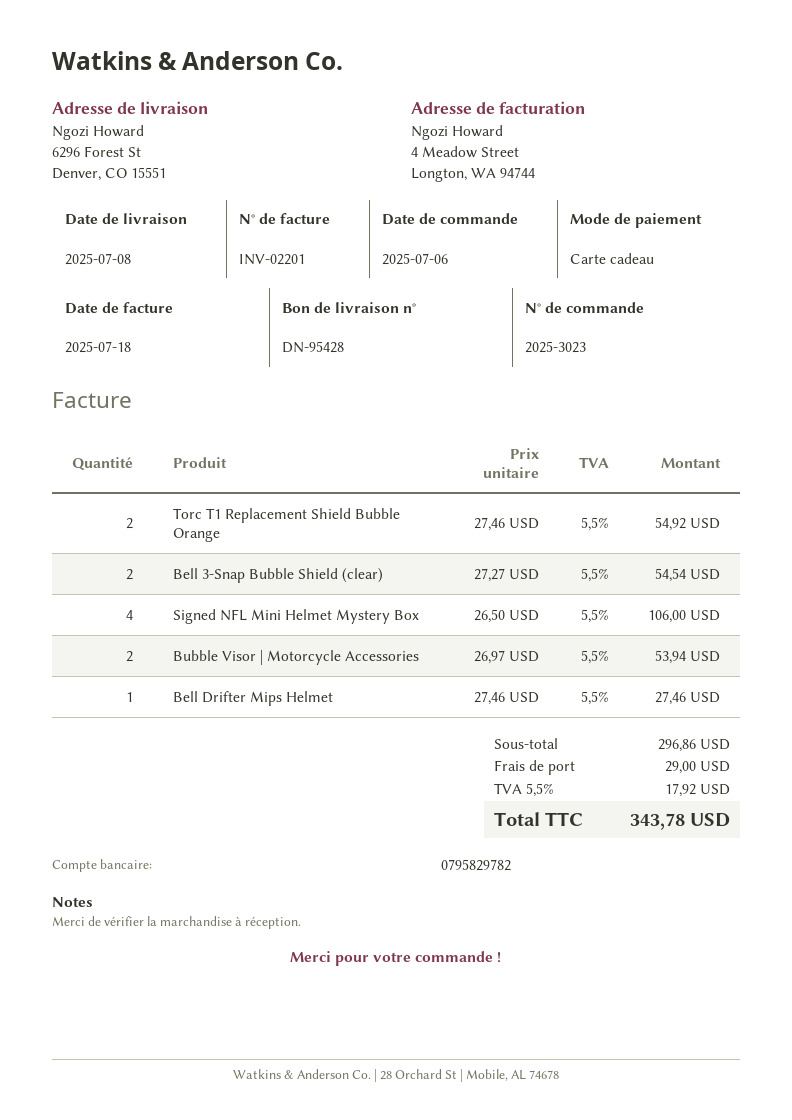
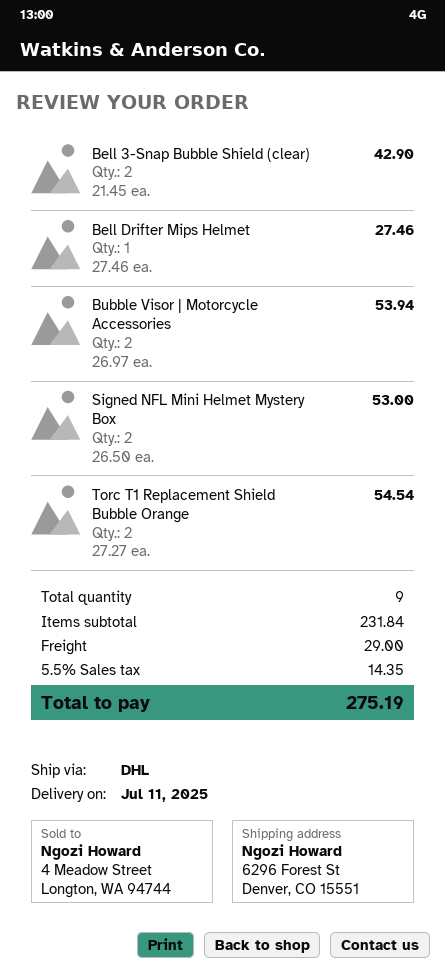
delivery date: 2025-07-08 -> 2025-07-11
Torc T1 Replacement Shield Bubble Orange: 2 x 27.46 = 54.92 -> 2 x 27.27 = 54.54
Bell 3-Snap Bubble Shield (clear): 2 x 27.27 = 54.54 -> 2 x 21.45 = 42.90
Signed NFL Mini Helmet Mystery Box: 4 x 26.50 = 106.00 -> 2 x 26.50 = 53.00
subtotal: 296.86 -> 231.84
tax: 5.5% = 17.92 -> 5.5% = 14.35
total: 343.78 -> 275.19

